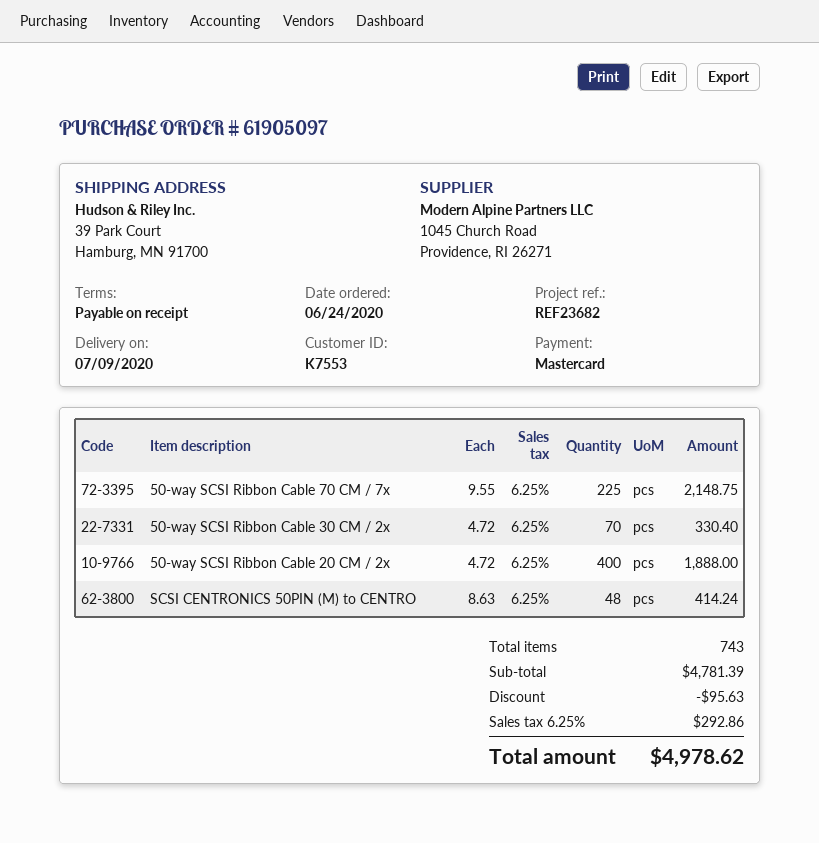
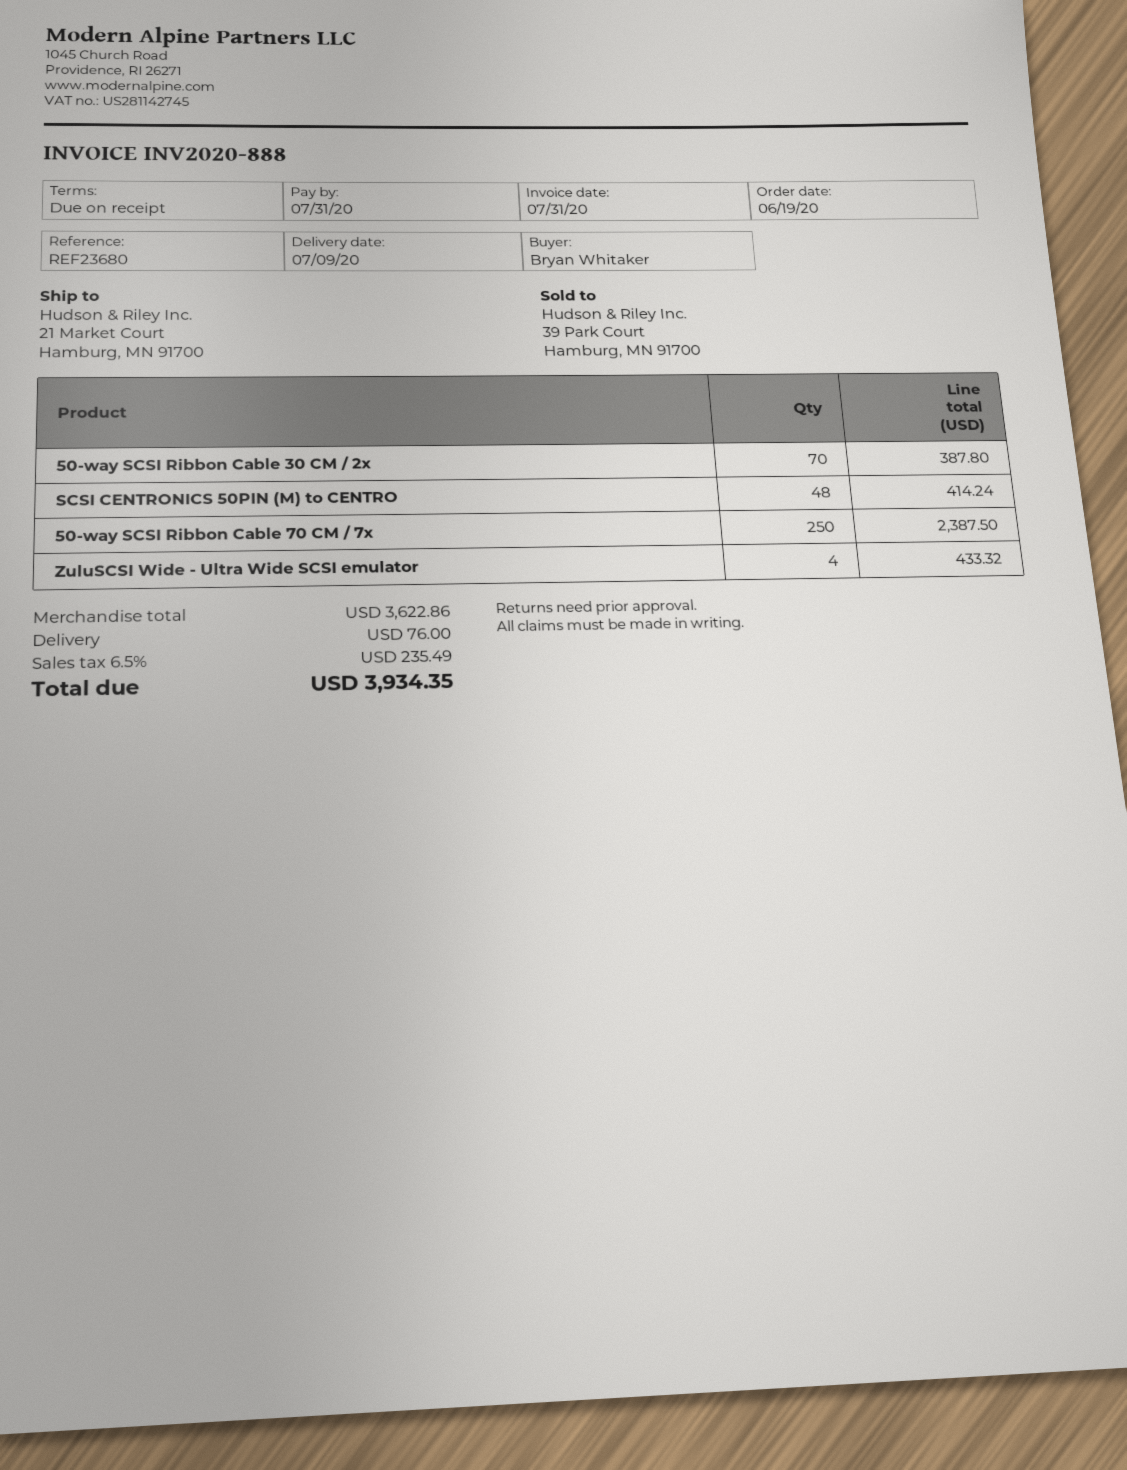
order date: 2020-06-24 -> 2020-06-19
reference: REF23682 -> REF23680
ship to: 39 Park Court, Hamburg, MN 91700 -> 21 Market Court, Hamburg, MN 91700
50-way SCSI Ribbon Cable 70 CM / 7x: 225 for 2148.75 -> 250 for 2387.50
50-way SCSI Ribbon Cable 30 CM / 2x: 70 for 330.40 -> 70 for 387.80
50-way SCSI Ribbon Cable 20 CM / 2x: 400 for 1888.00 -> none
ZuluSCSI Wide - Ultra Wide SCSI emulator: none -> 4 for 433.32
subtotal: 4781.39 -> 3622.86
discount: 95.63 -> none
shipping: none -> 76.00
tax: 6.25% = 292.86 -> 6.5% = 235.49
total: 4978.62 -> 3934.35

